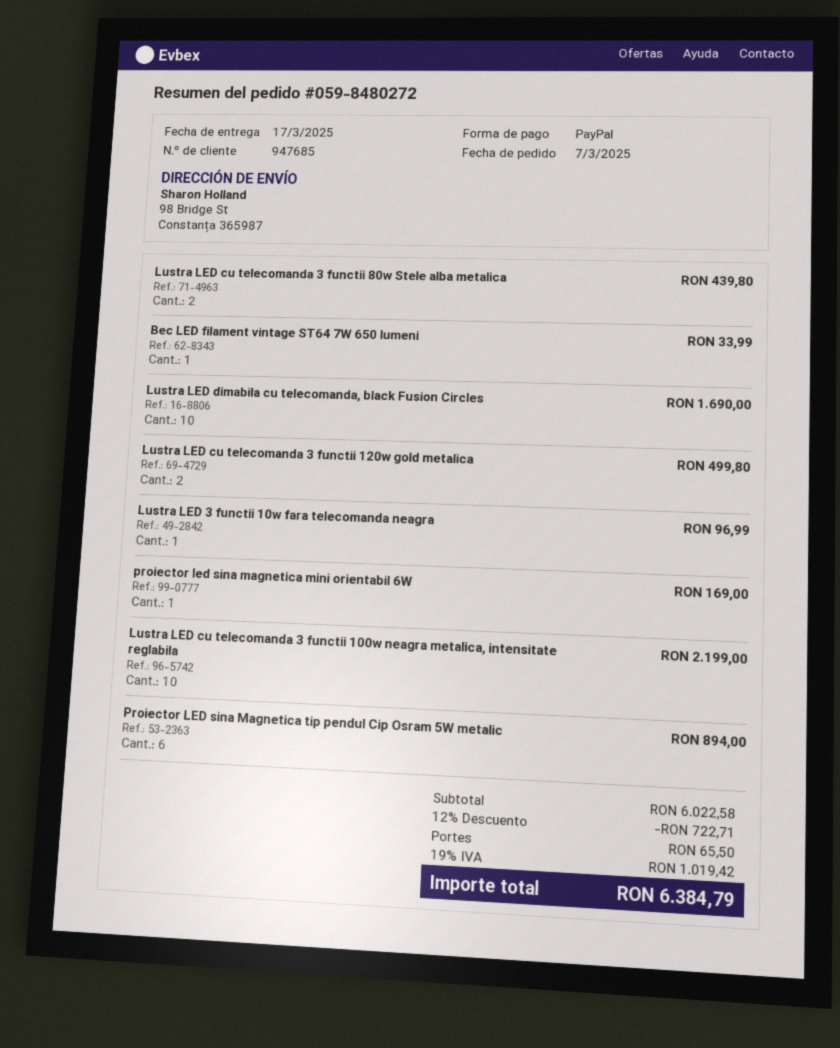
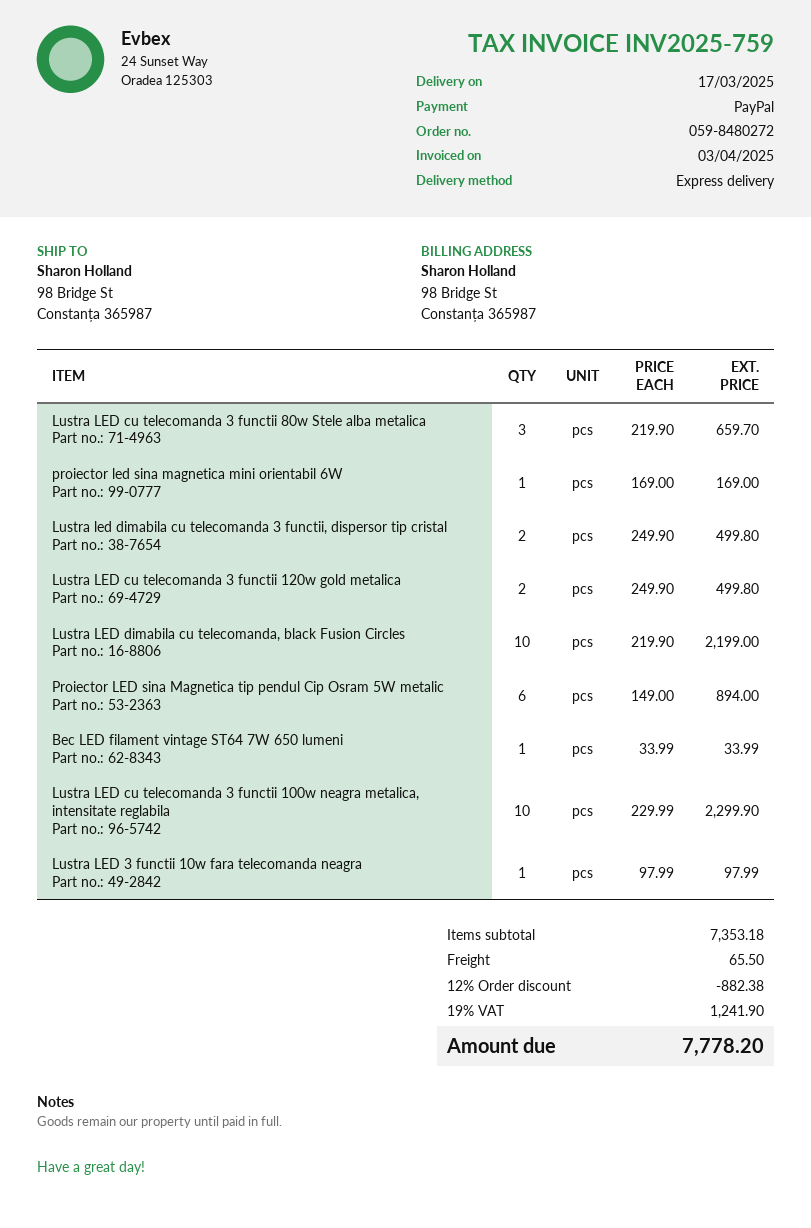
Lustra LED cu telecomanda 3 functii 80w Stele alba metalica: 2 for 439.80 -> 3 for 659.70
Lustra LED dimabila cu telecomanda, black Fusion Circles: 10 for 1690.00 -> 10 for 2199.00
Lustra LED 3 functii 10w fara telecomanda neagra: 1 for 96.99 -> 1 for 97.99
Lustra LED cu telecomanda 3 functii 100w neagra metalica, intensitate reglabila: 10 for 2199.00 -> 10 for 2299.90
Lustra led dimabila cu telecomanda 3 functii, dispersor tip cristal: none -> 2 for 499.80
subtotal: 6022.58 -> 7353.18
discount: 12% = 722.71 -> 12% = 882.38
tax: 19% = 1019.42 -> 19% = 1241.90
total: 6384.79 -> 7778.20

